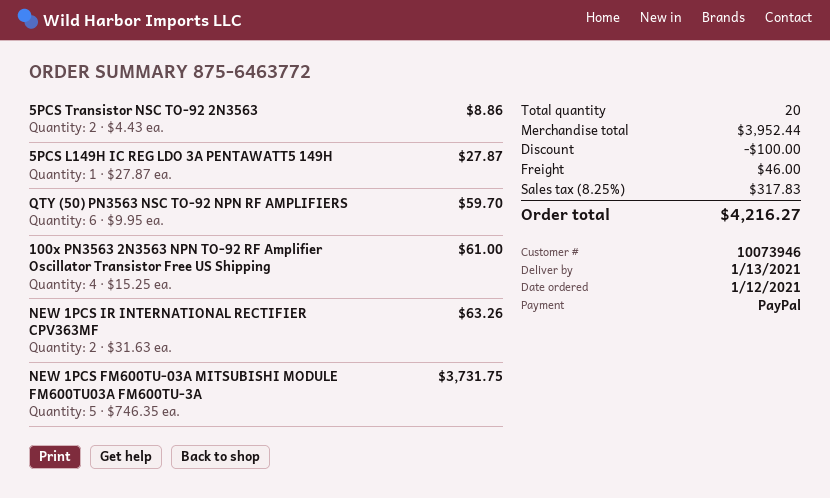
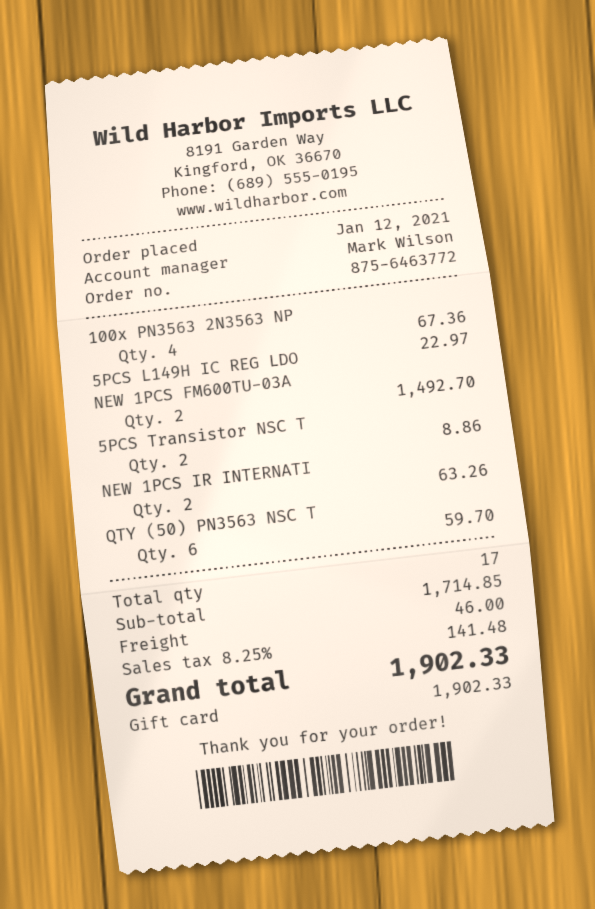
payment method: PayPal -> gift card
5PCS L149H IC REG LDO 3A PENTAWATT5 149H: 1 for 27.87 -> 1 for 22.97
100x PN3563 2N3563 NPN TO-92 RF Amplifier Oscillator Transistor Free US Shipping: 4 for 61.00 -> 4 for 67.36
NEW 1PCS FM600TU-03A MITSUBISHI MODULE FM600TU03A FM600TU-3A: 5 for 3731.75 -> 2 for 1492.70
total quantity: 20 -> 17
subtotal: 3952.44 -> 1714.85
discount: 100.00 -> none
tax: 8.25% = 317.83 -> 8.25% = 141.48
total: 4216.27 -> 1902.33

